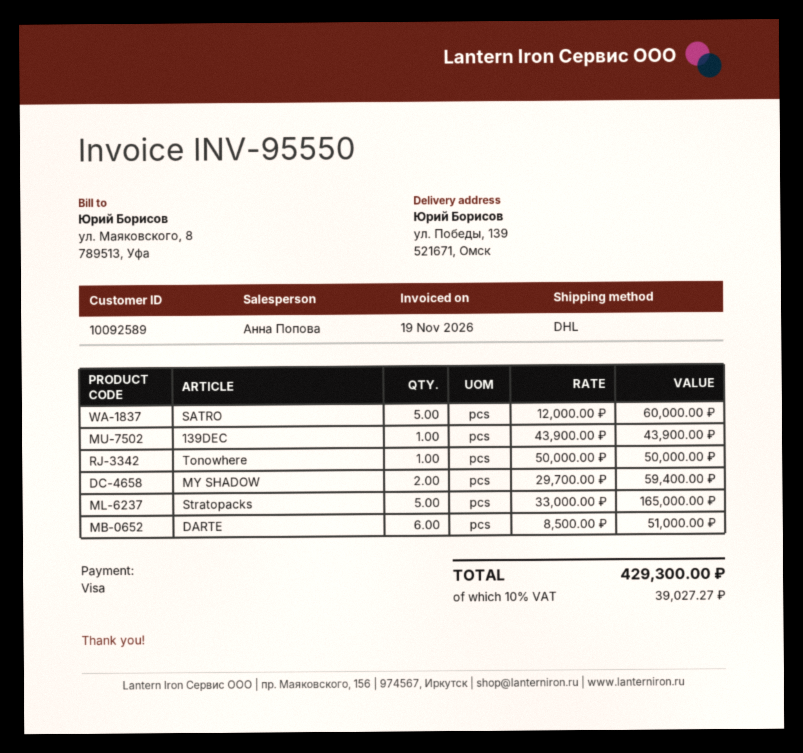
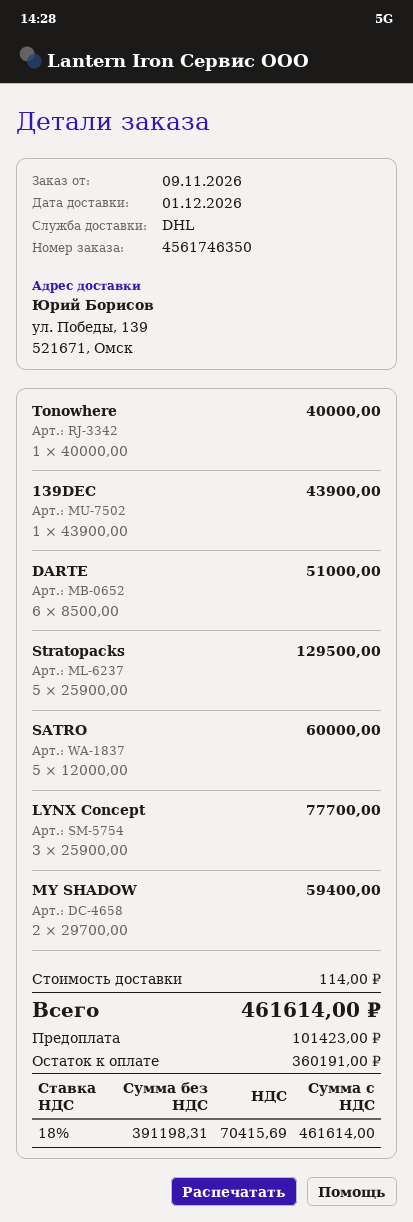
Tonowhere: 1 x 50000.00 = 50000.00 -> 1 x 40000.00 = 40000.00
Stratopacks: 5 x 33000.00 = 165000.00 -> 5 x 25900.00 = 129500.00
LYNX Concept: none -> 3 x 25900.00 = 77700.00
shipping: none -> 114.00
tax: 10% = 39027.27 -> 18% = 70415.69
total: 429300.00 -> 461614.00

